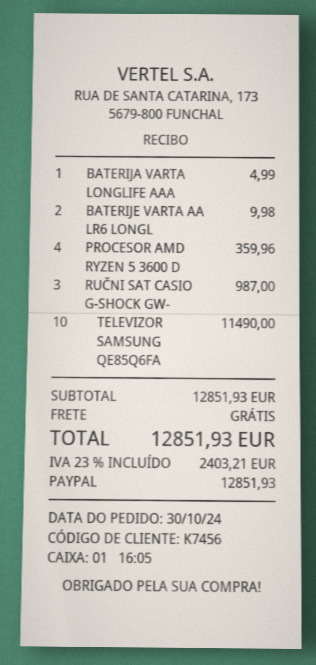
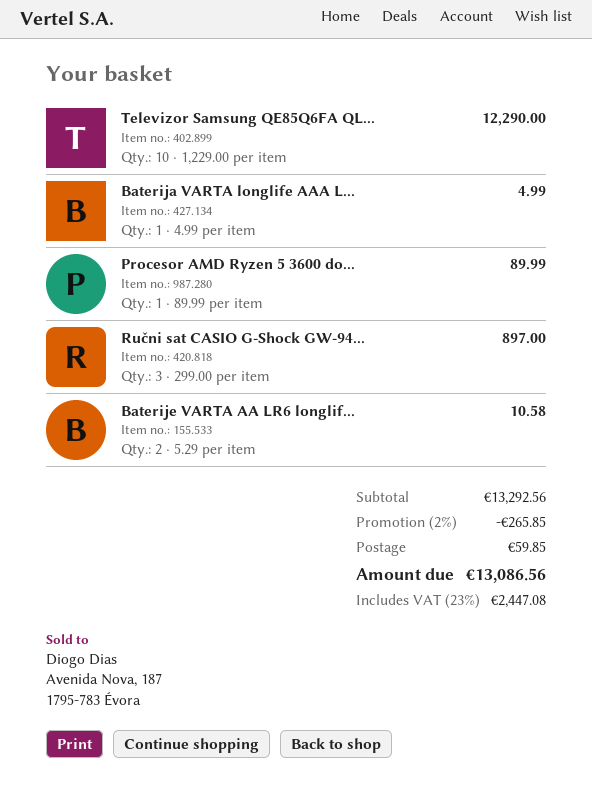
BATERIJE VARTA AA LR6 LONGL: 2 for 9.98 -> 2 for 10.58
PROCESOR AMD RYZEN 5 3600 D: 4 for 359.96 -> 1 for 89.99
RUČNI SAT CASIO G-SHOCK GW-: 3 for 987.00 -> 3 for 897.00
TELEVIZOR SAMSUNG QE85Q6FA: 10 for 11490.00 -> 10 for 12290.00
subtotal: 12851.93 -> 13292.56
discount: none -> 2% = 265.85
shipping: 0.00 -> 59.85
tax: 23% = 2403.21 -> 23% = 2447.08
total: 12851.93 -> 13086.56

